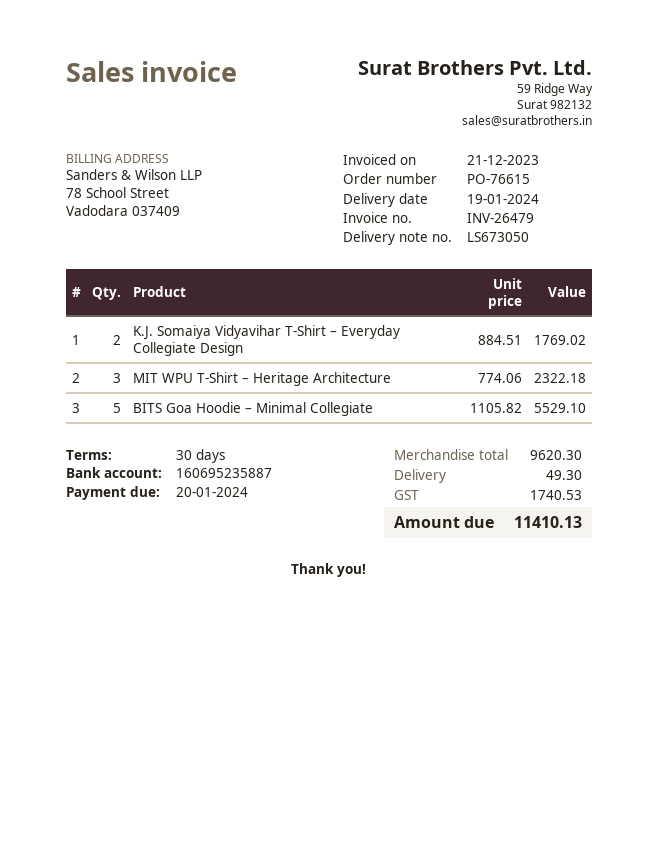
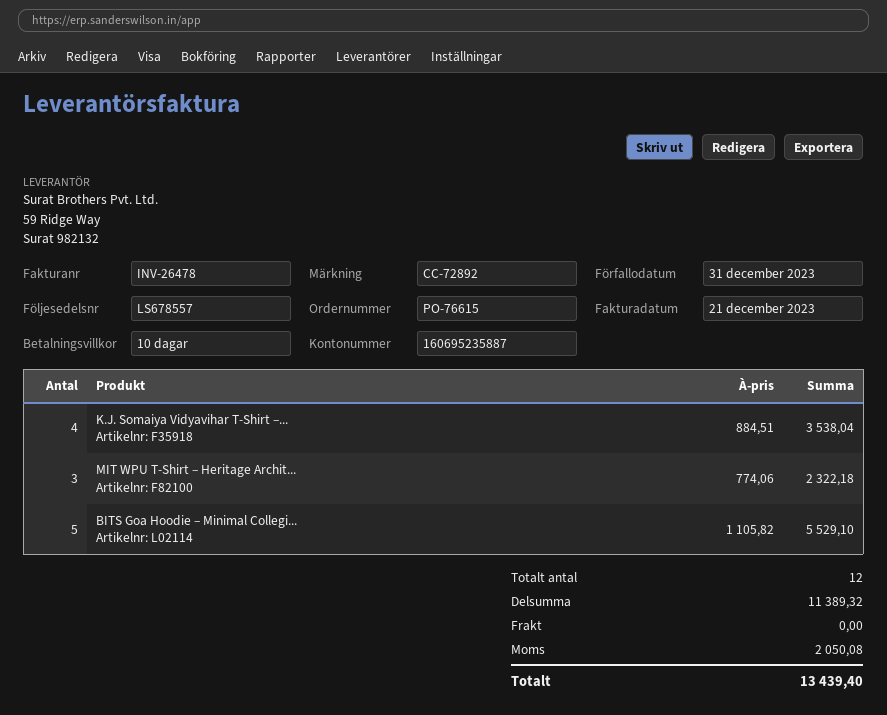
delivery note number: LS673050 -> LS678557
invoice number: INV-26479 -> INV-26478
payment terms: 30 days -> 10 days
due date: 2024-01-20 -> 2023-12-31
K.J. Somaiya Vidyavihar T-Shirt – Everyday Collegiate Design: 2 x 884.51 = 1769.02 -> 4 x 884.51 = 3538.04
subtotal: 9620.30 -> 11389.32
shipping: 49.30 -> 0.00
tax: 1740.53 -> 2050.08
total: 11410.13 -> 13439.40

